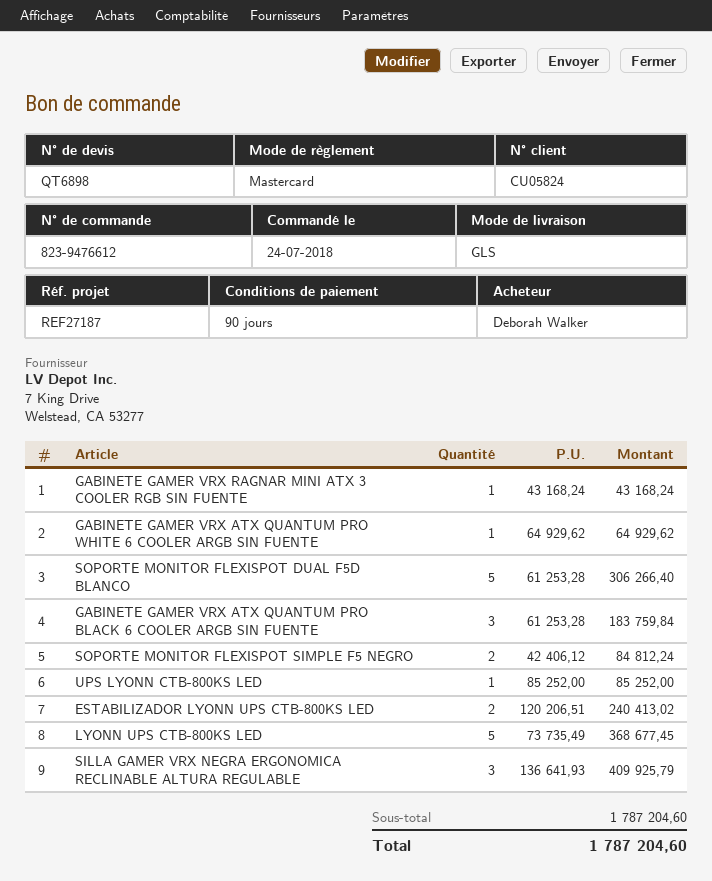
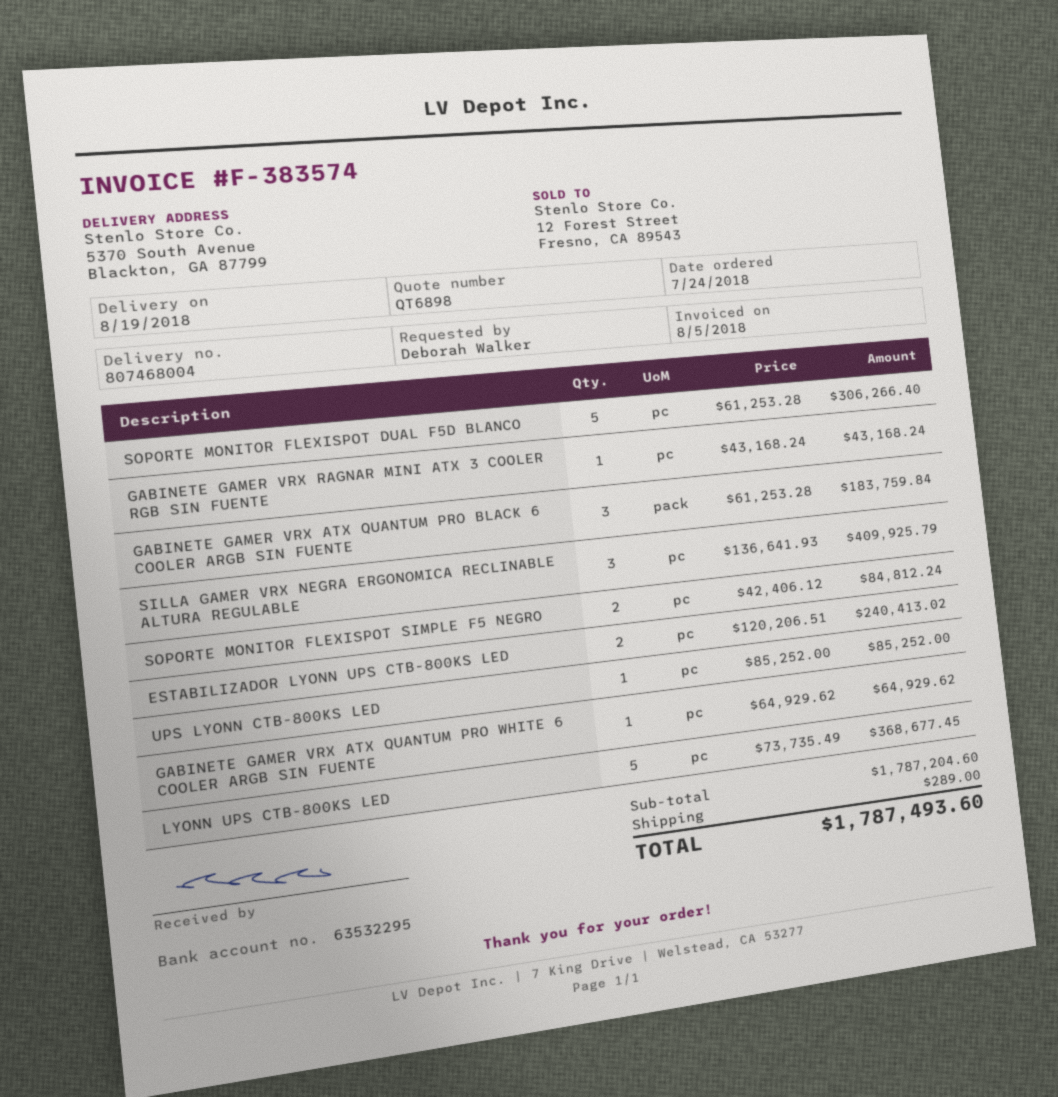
shipping: none -> 289.00
total: 1787204.60 -> 1787493.60

